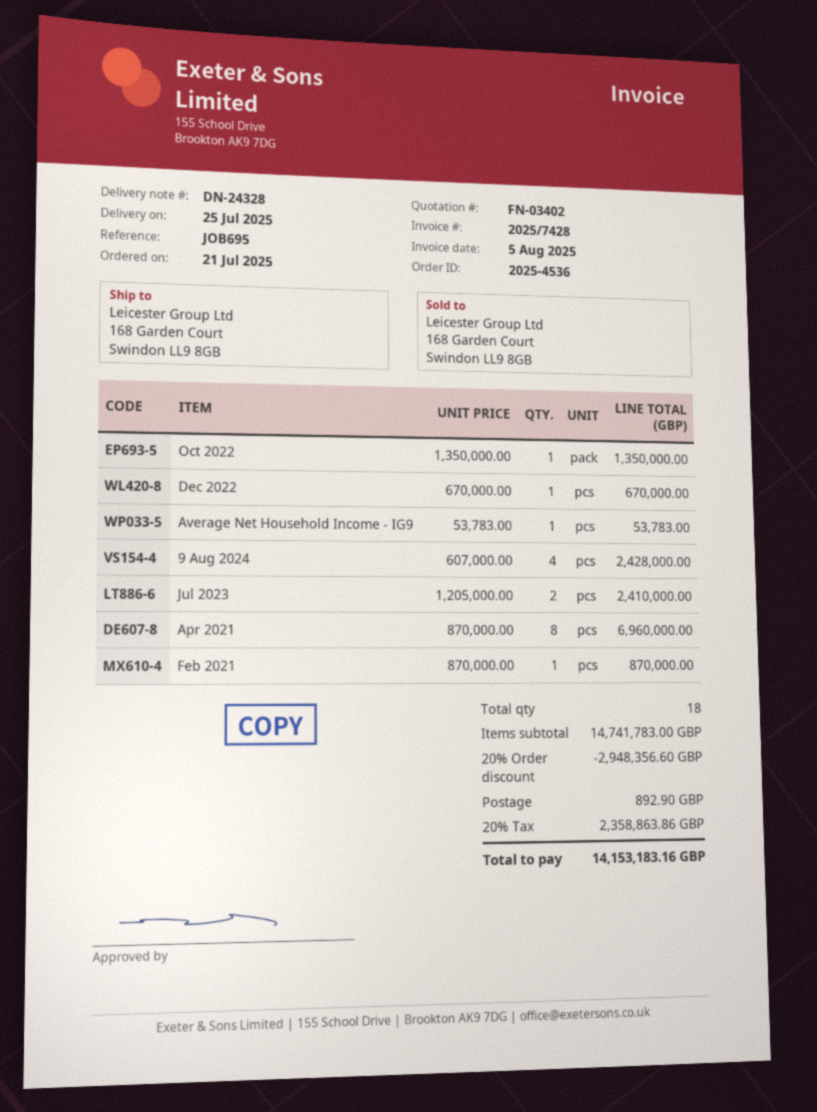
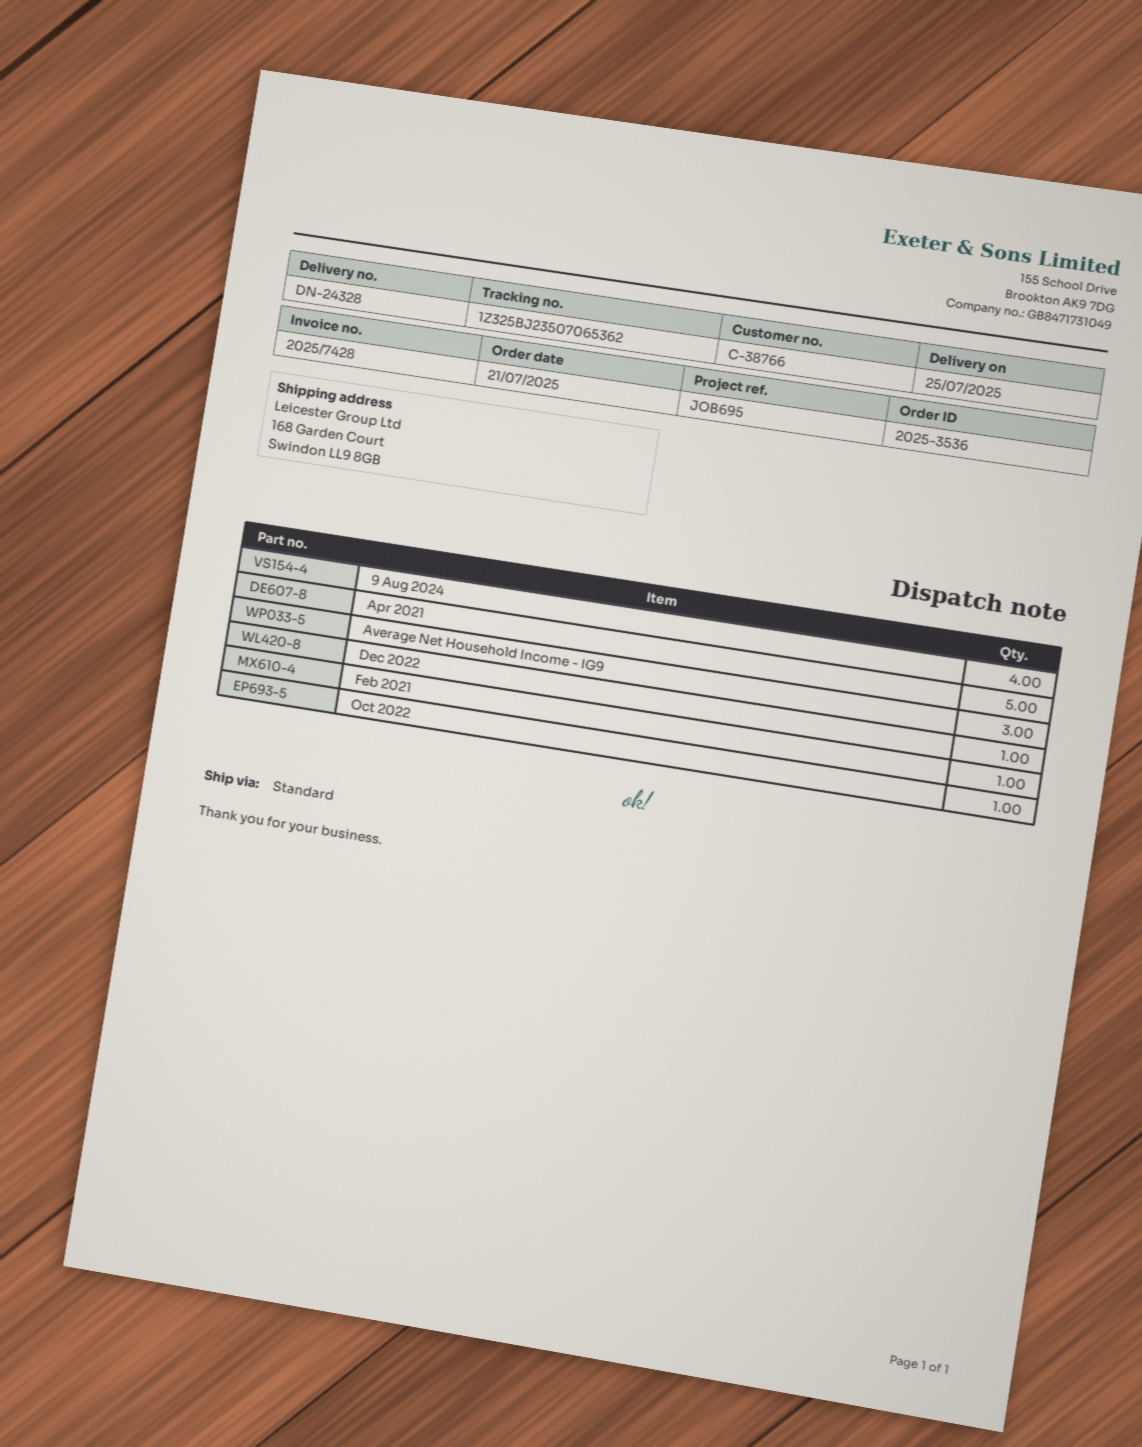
order number: 2025-4536 -> 2025-3536
Average Net Household Income - IG9: 1 -> 3
Jul 2023: 2 -> none
Apr 2021: 8 -> 5

